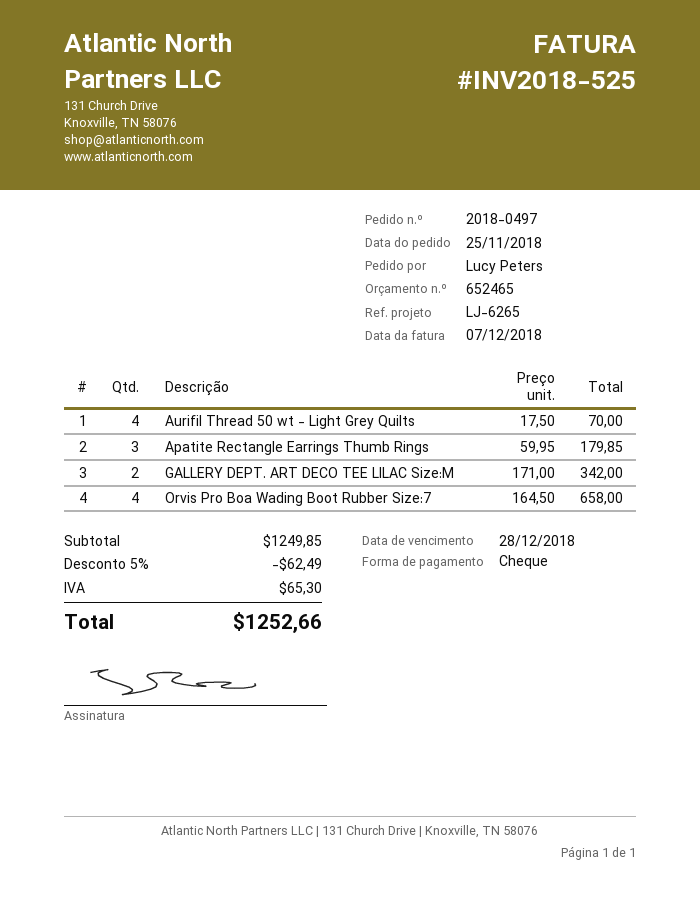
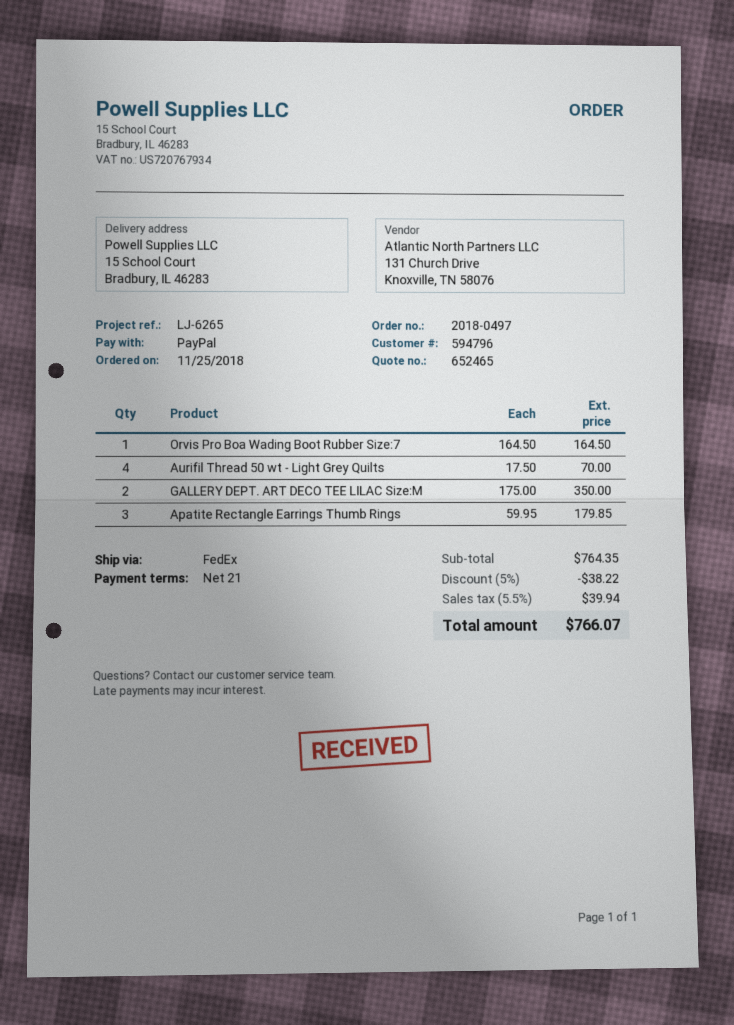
payment method: cheque -> PayPal
GALLERY DEPT. ART DECO TEE LILAC Size:M: 2 x 171.00 = 342.00 -> 2 x 175.00 = 350.00
Orvis Pro Boa Wading Boot Rubber Size:7: 4 x 164.50 = 658.00 -> 1 x 164.50 = 164.50
subtotal: 1249.85 -> 764.35
discount: 5% = 62.49 -> 5% = 38.22
tax: 65.30 -> 39.94
total: 1252.66 -> 766.07

